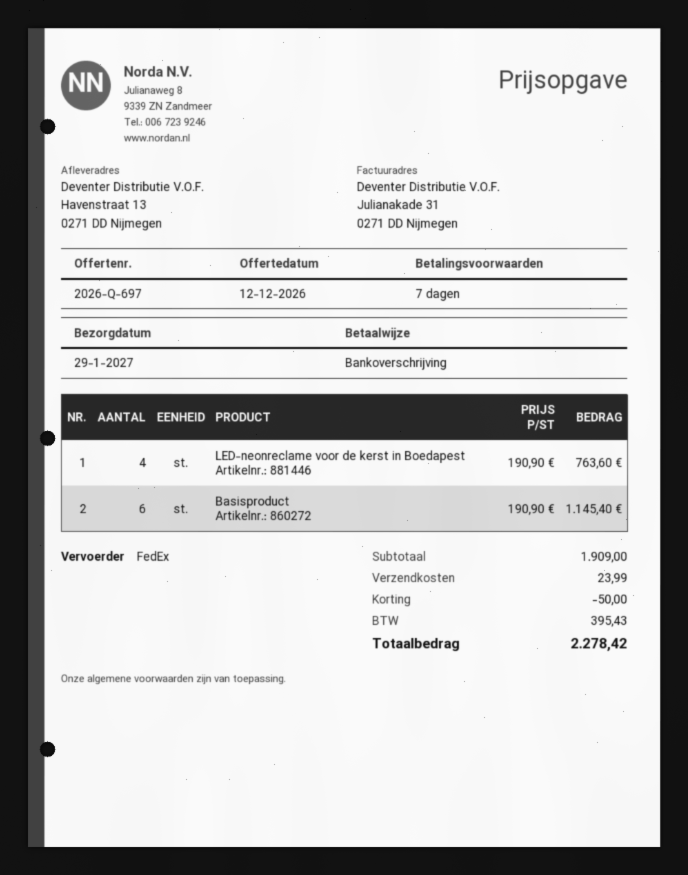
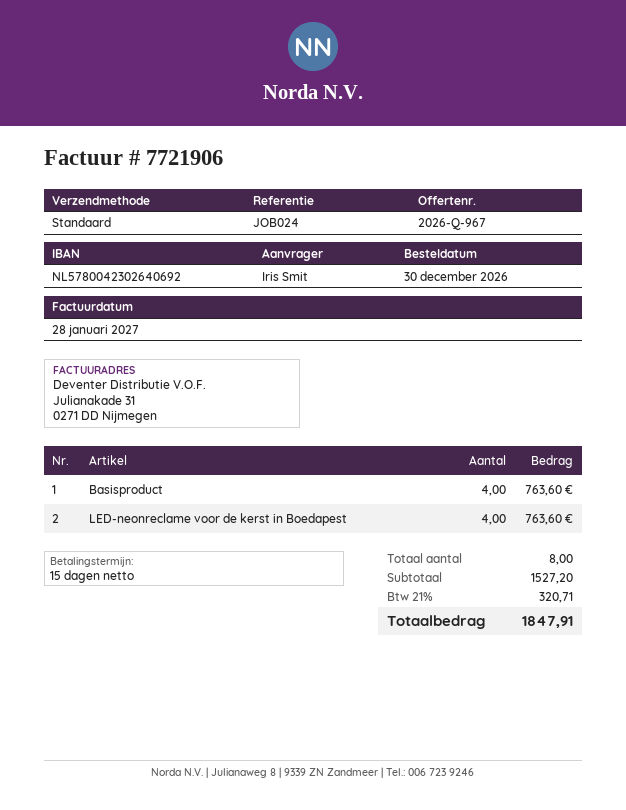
quote number: 2026-Q-697 -> 2026-Q-967
payment terms: 7 days -> 15 days
shipping method: FedEx -> standard
Basisproduct: 6 for 1145.40 -> 4 for 763.60
subtotal: 1909.00 -> 1527.20
discount: 50.00 -> none
shipping: 23.99 -> none
tax: 395.43 -> 320.71
total: 2278.42 -> 1847.91

